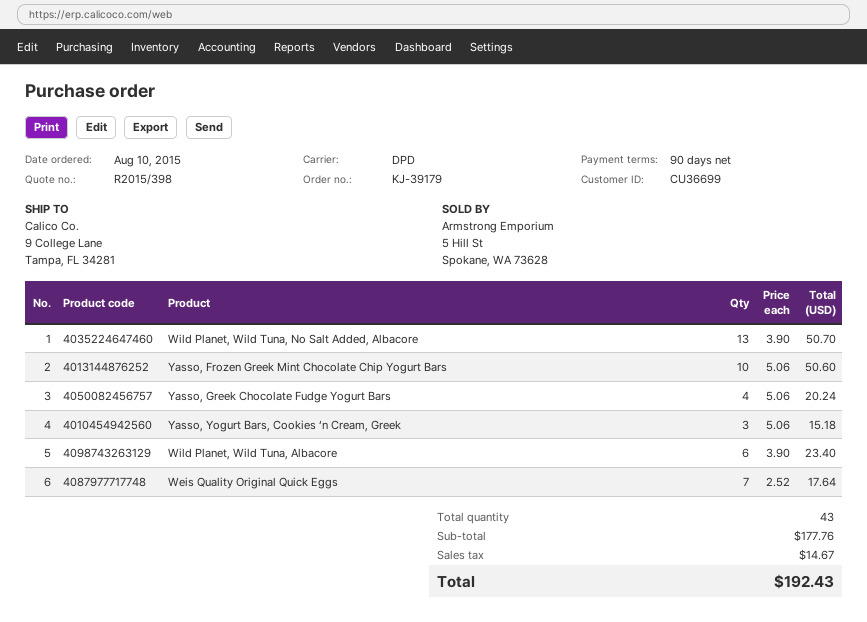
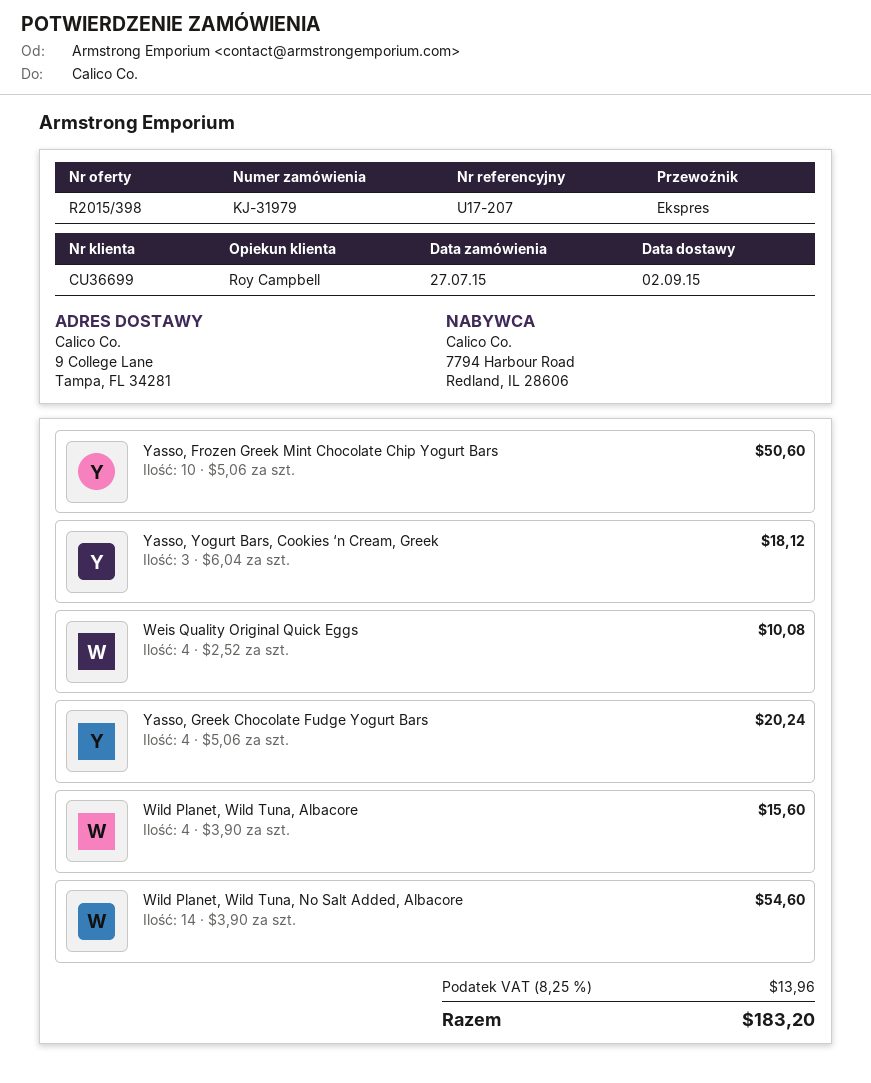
order number: KJ-39179 -> KJ-31979
order date: 2015-08-10 -> 2015-07-27
shipping method: DPD -> express
Wild Planet, Wild Tuna, No Salt Added, Albacore: 13 x 3.90 = 50.70 -> 14 x 3.90 = 54.60
Yasso, Yogurt Bars, Cookies ‘n Cream, Greek: 3 x 5.06 = 15.18 -> 3 x 6.04 = 18.12
Wild Planet, Wild Tuna, Albacore: 6 x 3.90 = 23.40 -> 4 x 3.90 = 15.60
Weis Quality Original Quick Eggs: 7 x 2.52 = 17.64 -> 4 x 2.52 = 10.08
tax: 14.67 -> 13.96
total: 192.43 -> 183.20

